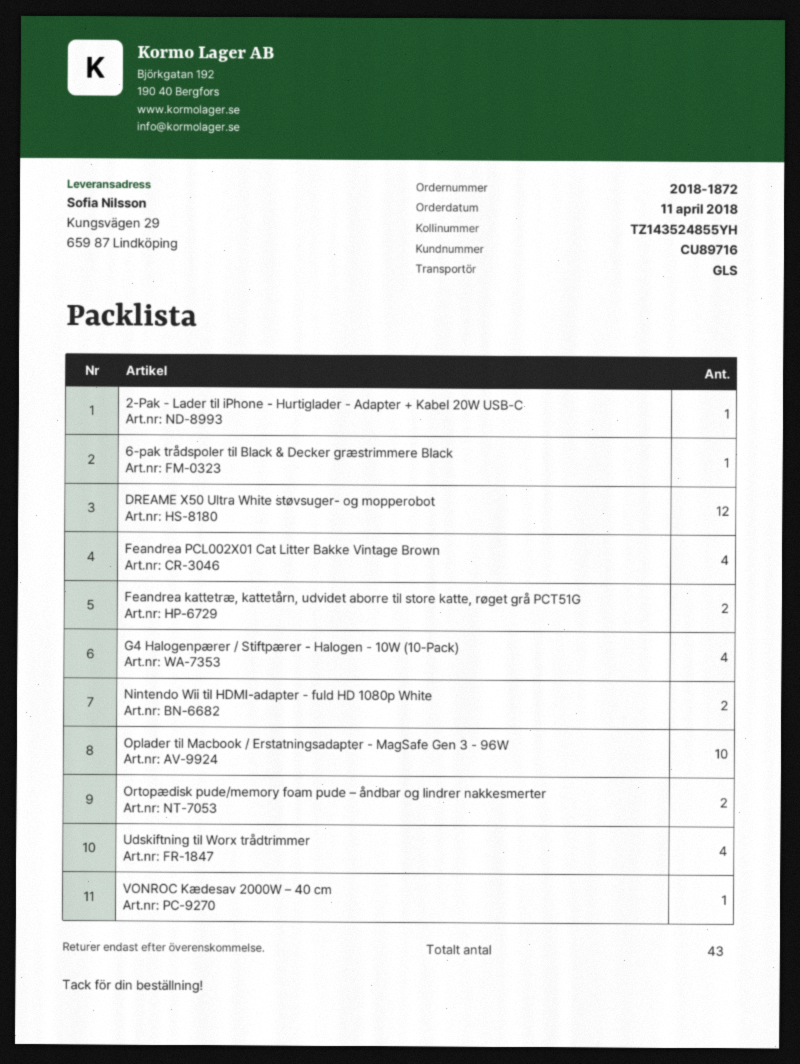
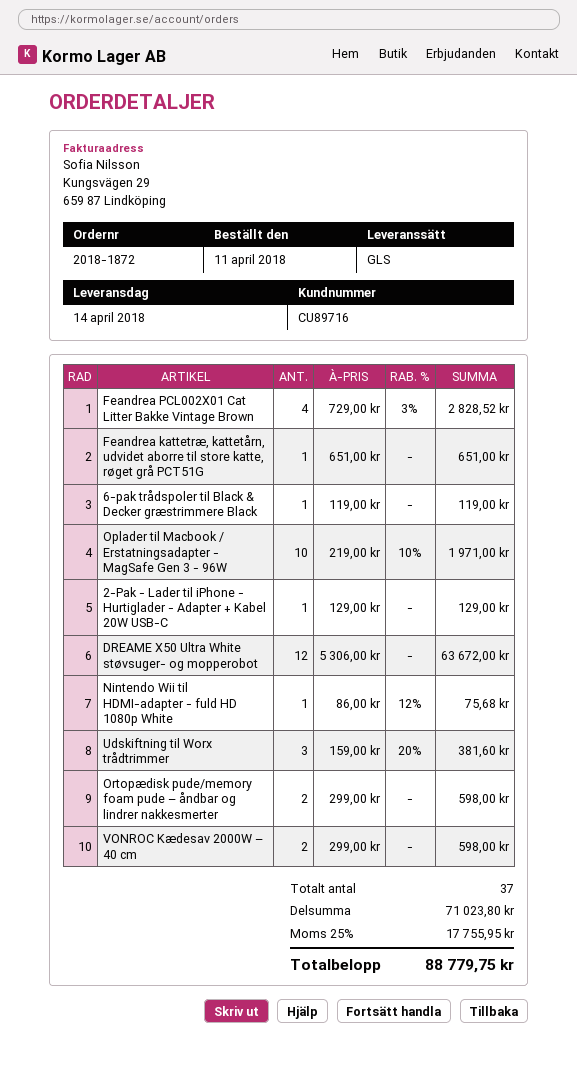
Feandrea kattetræ, kattetårn, udvidet aborre til store katte, røget grå PCT51G: 2 -> 1
G4 Halogenpærer / Stiftpærer - Halogen - 10W (10-Pack): 4 -> none
Nintendo Wii til HDMI-adapter - fuld HD 1080p White: 2 -> 1
Udskiftning til Worx trådtrimmer: 4 -> 3
VONROC Kædesav 2000W – 40 cm: 1 -> 2
total quantity: 43 -> 37

